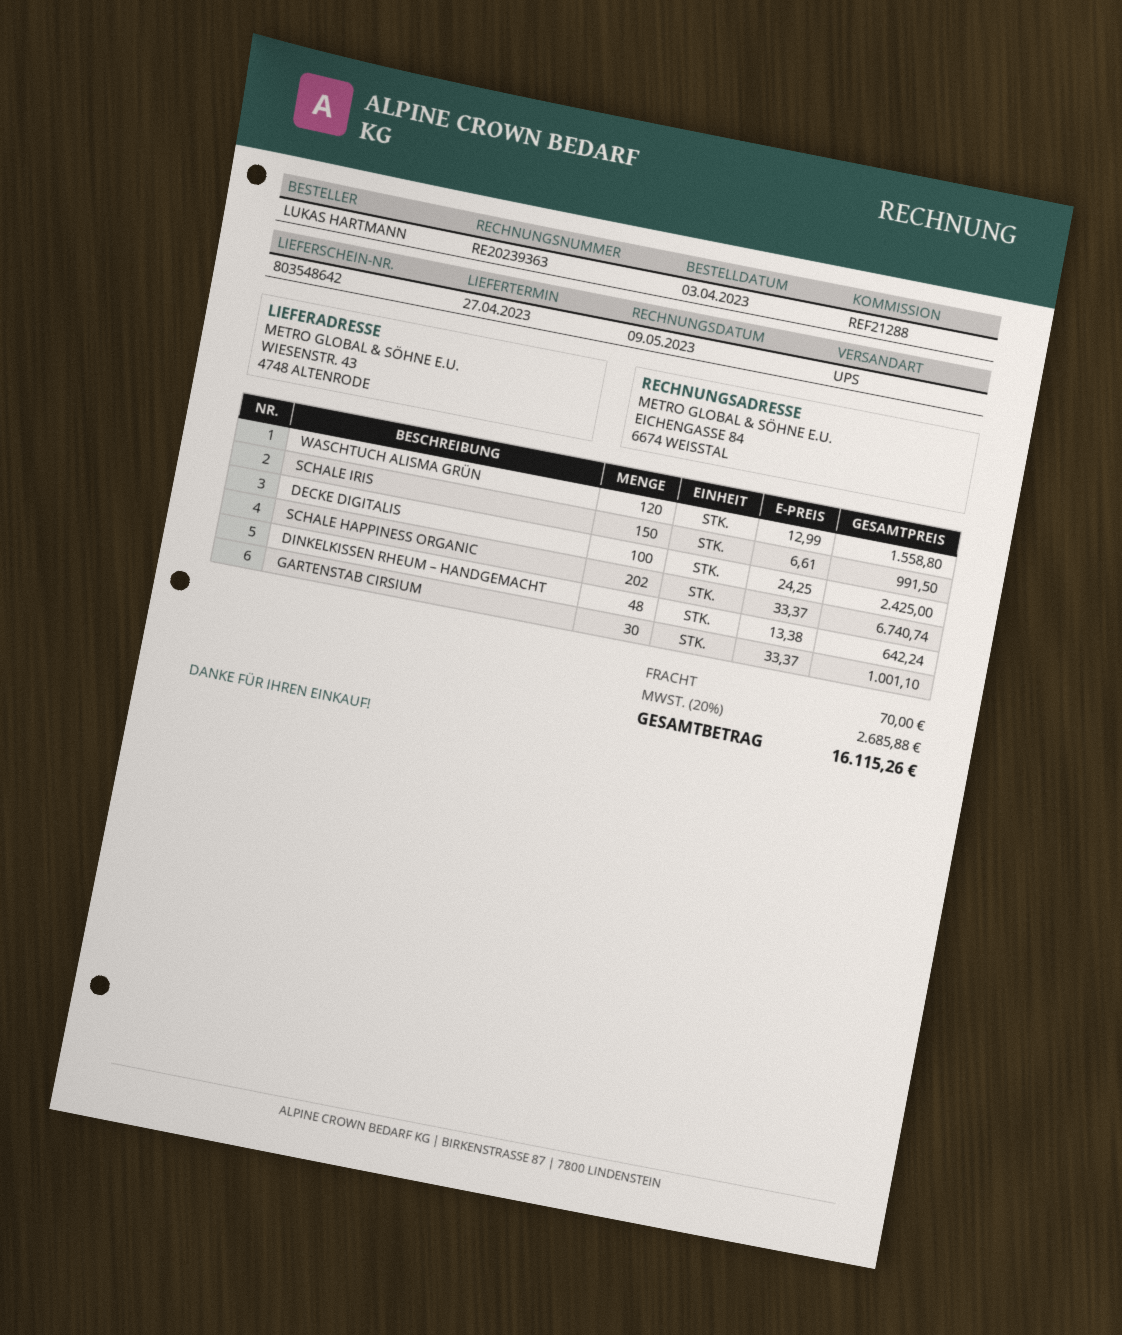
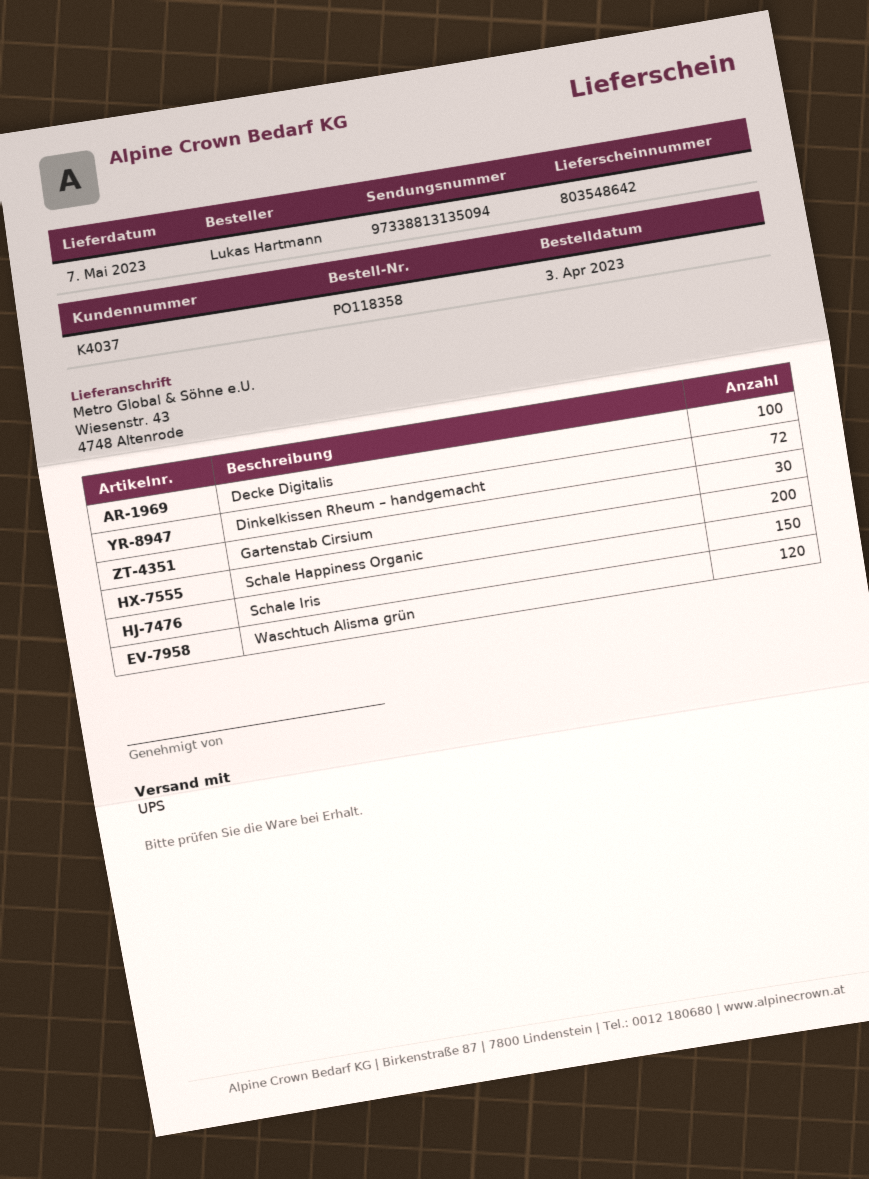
delivery date: 2023-04-27 -> 2023-05-07
SCHALE HAPPINESS ORGANIC: 202 -> 200
DINKELKISSEN RHEUM – HANDGEMACHT: 48 -> 72

